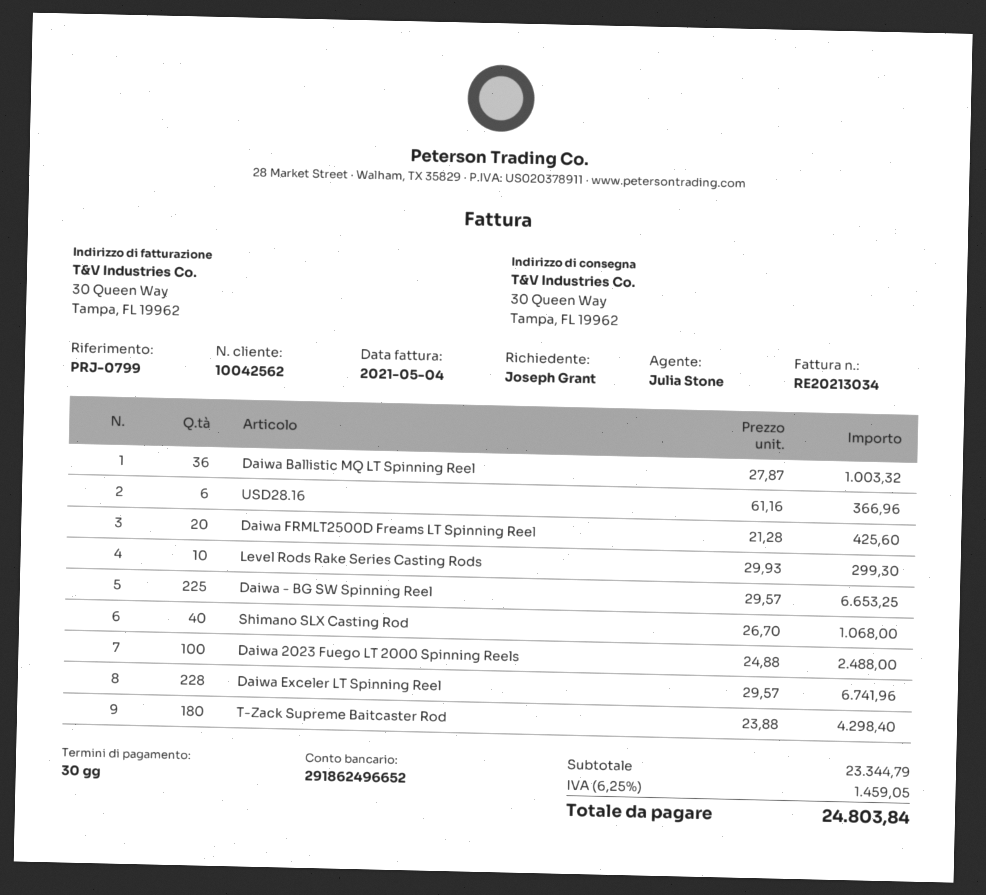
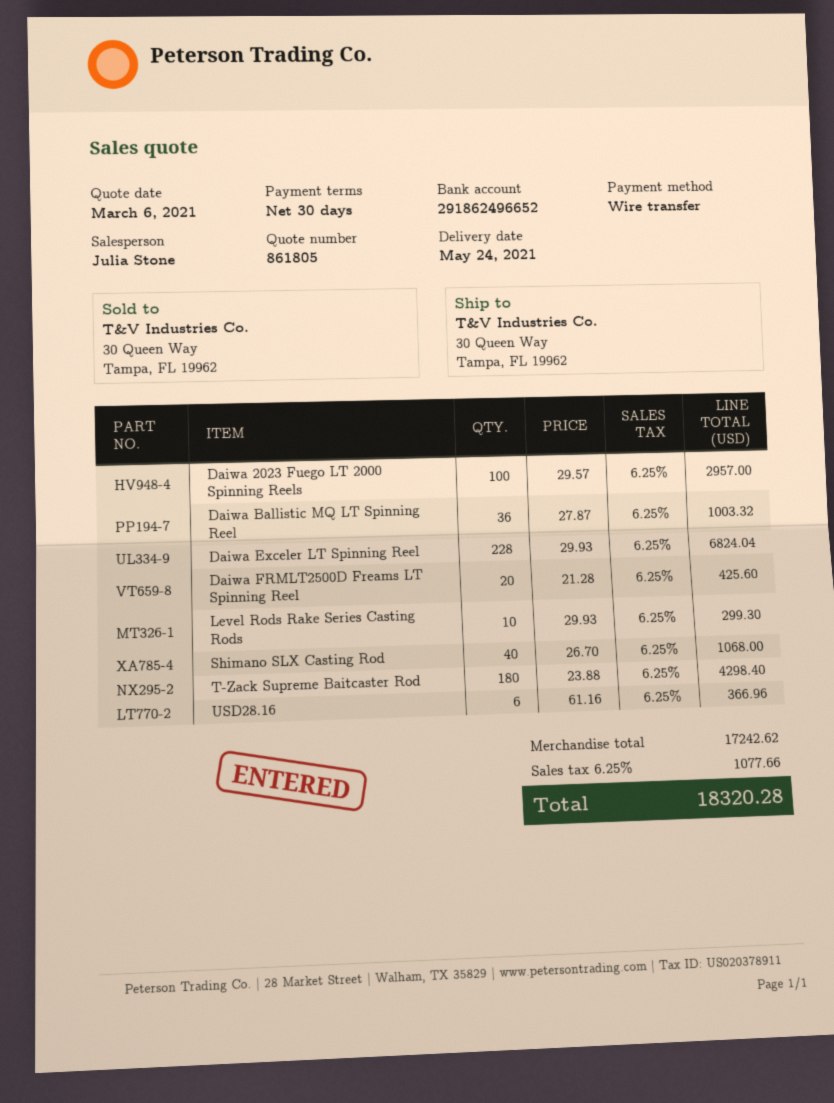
Daiwa - BG SW Spinning Reel: 225 x 29.57 = 6653.25 -> none
Daiwa 2023 Fuego LT 2000 Spinning Reels: 100 x 24.88 = 2488.00 -> 100 x 29.57 = 2957.00
Daiwa Exceler LT Spinning Reel: 228 x 29.57 = 6741.96 -> 228 x 29.93 = 6824.04
subtotal: 23344.79 -> 17242.62
tax: 6.25% = 1459.05 -> 6.25% = 1077.66
total: 24803.84 -> 18320.28

